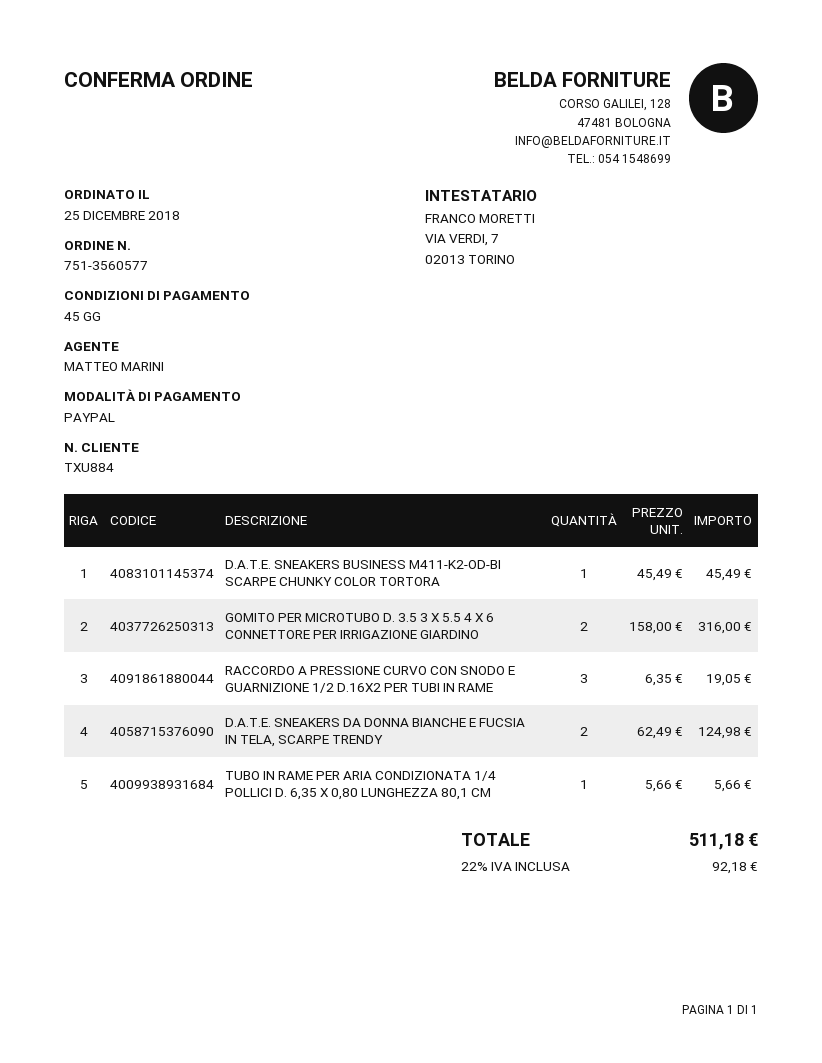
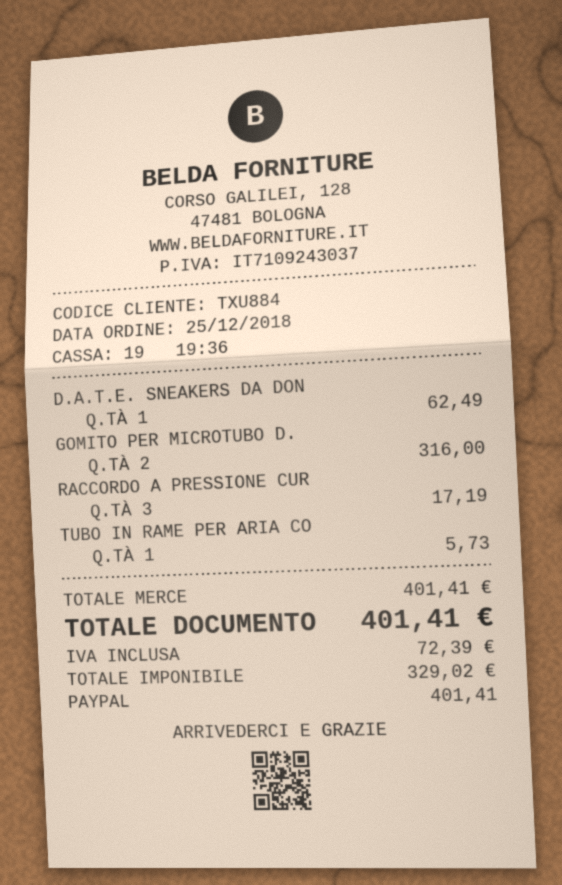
D.A.T.E. SNEAKERS BUSINESS M411-K2-OD-BI SCARPE CHUNKY COLOR TORTORA: 1 for 45.49 -> none
RACCORDO A PRESSIONE CURVO CON SNODO E GUARNIZIONE 1/2 D.16X2 PER TUBI IN RAME: 3 for 19.05 -> 3 for 17.19
D.A.T.E. SNEAKERS DA DONNA BIANCHE E FUCSIA IN TELA, SCARPE TRENDY: 2 for 124.98 -> 1 for 62.49
TUBO IN RAME PER ARIA CONDIZIONATA 1/4 POLLICI D. 6,35 X 0,80 LUNGHEZZA 80,1 CM: 1 for 5.66 -> 1 for 5.73
tax: 92.18 -> 72.39
total: 511.18 -> 401.41

